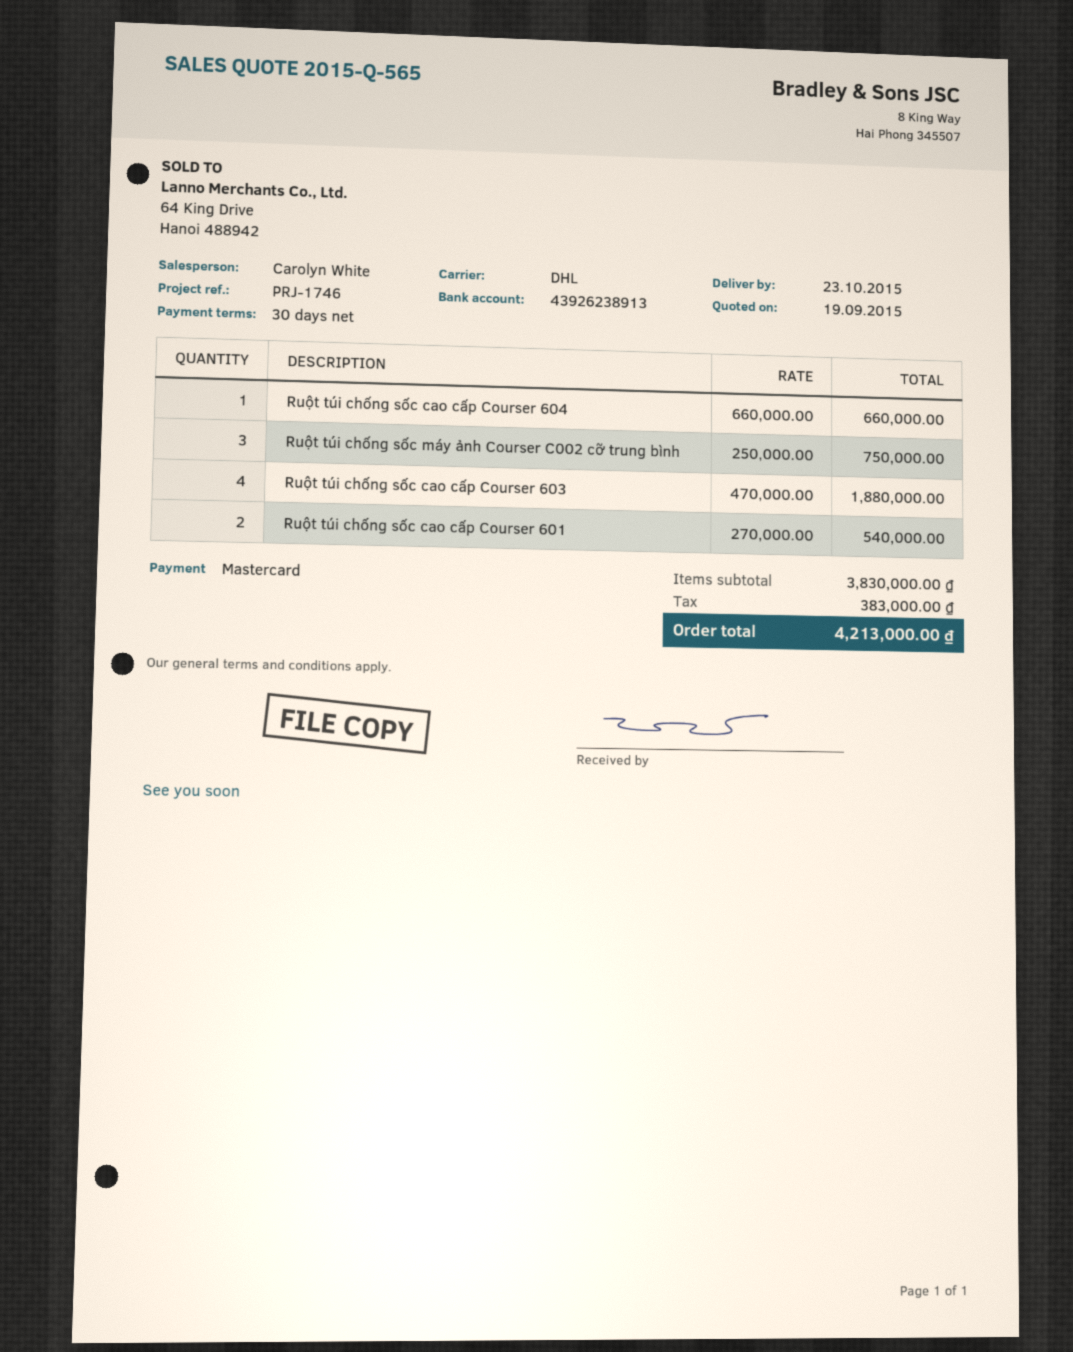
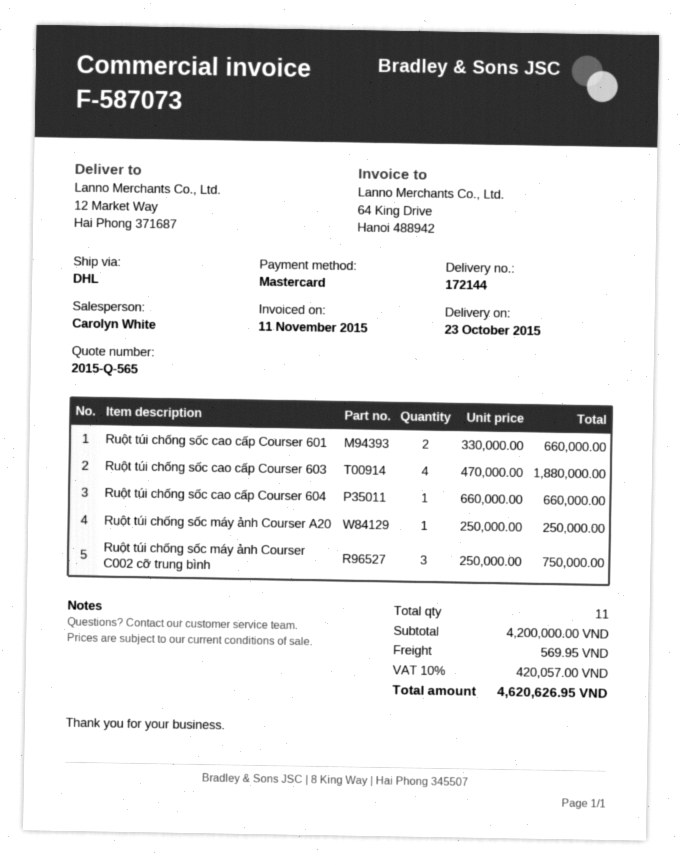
Ruột túi chống sốc cao cấp Courser 601: 2 x 270000.00 = 540000.00 -> 2 x 330000.00 = 660000.00
Ruột túi chống sốc máy ảnh Courser A20: none -> 1 x 250000.00 = 250000.00
subtotal: 3830000.00 -> 4200000.00
shipping: none -> 569.95
tax: 383000.00 -> 420057.00
total: 4213000.00 -> 4620626.95

